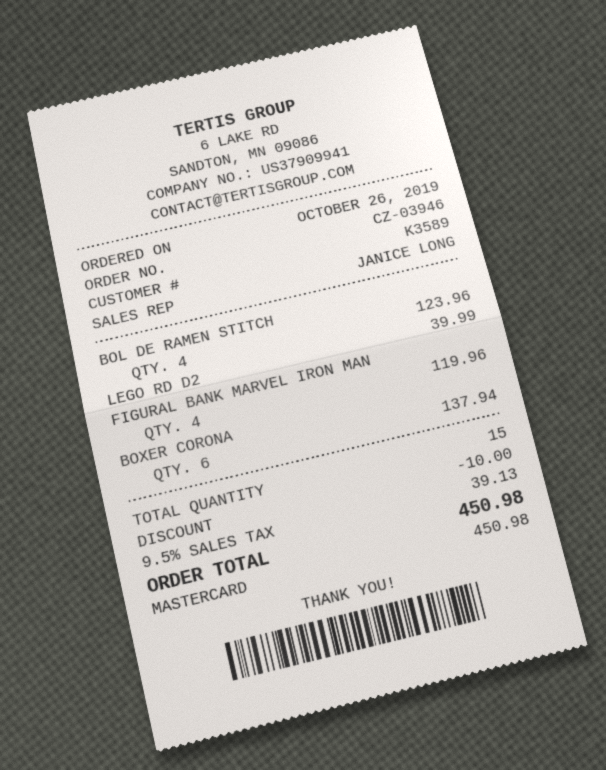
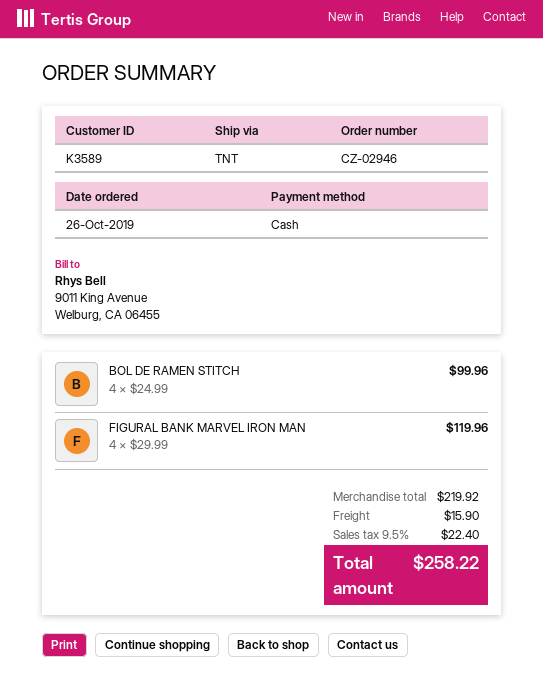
order number: CZ-03946 -> CZ-02946
payment method: Mastercard -> cash
BOL DE RAMEN STITCH: 4 for 123.96 -> 4 for 99.96
LEGO RD D2: 1 for 39.99 -> none
BOXER CORONA: 6 for 137.94 -> none
discount: 10.00 -> none
shipping: none -> 15.90
tax: 9.5% = 39.13 -> 9.5% = 22.40
total: 450.98 -> 258.22

